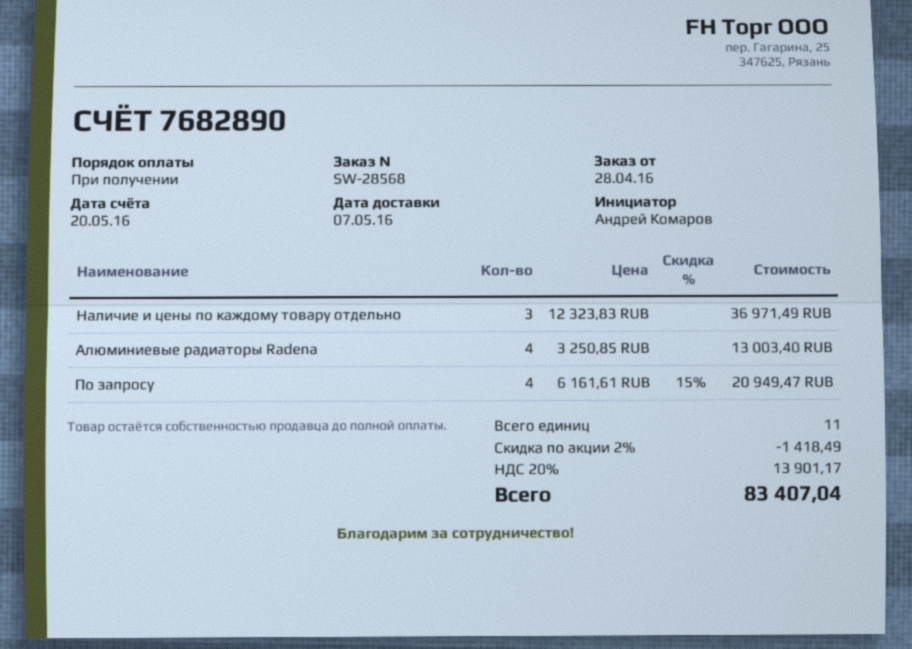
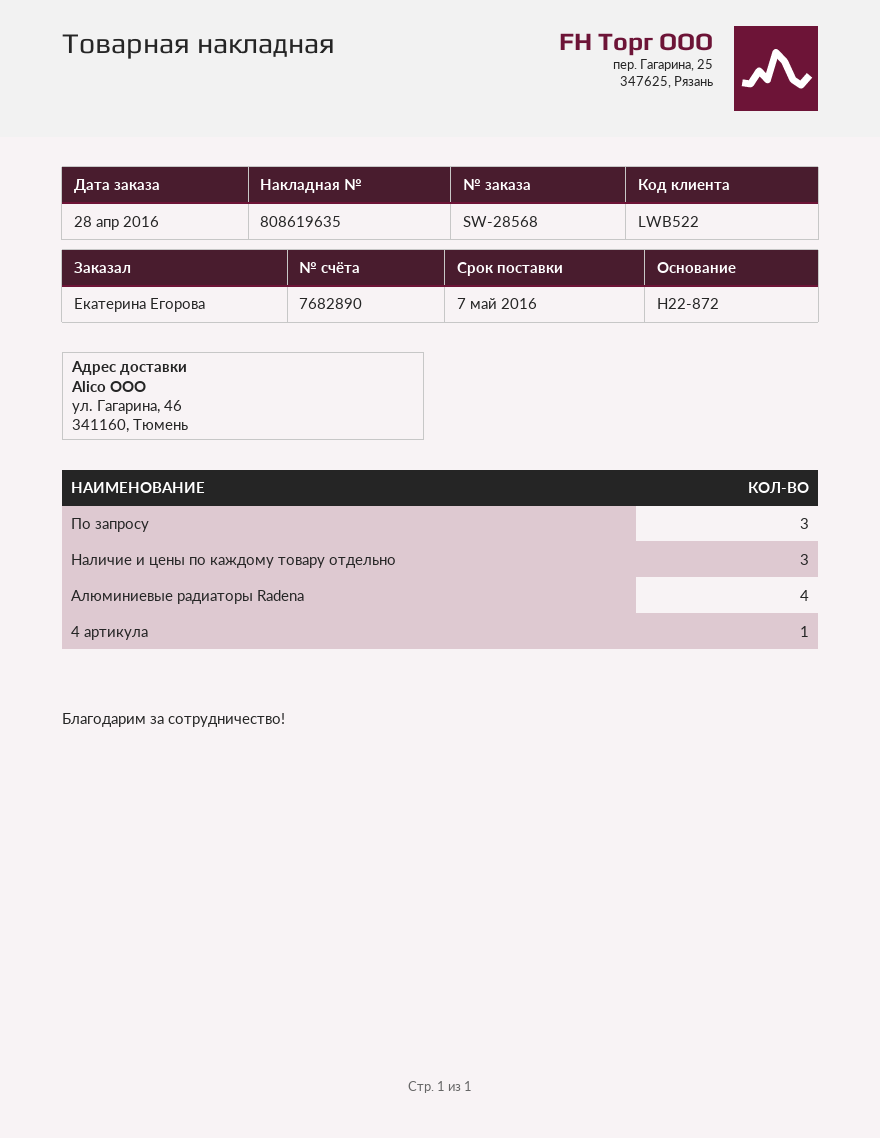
ordered by: Андрей Комаров -> Екатерина Егорова
По запросу: 4 -> 3
4 артикула: none -> 1

